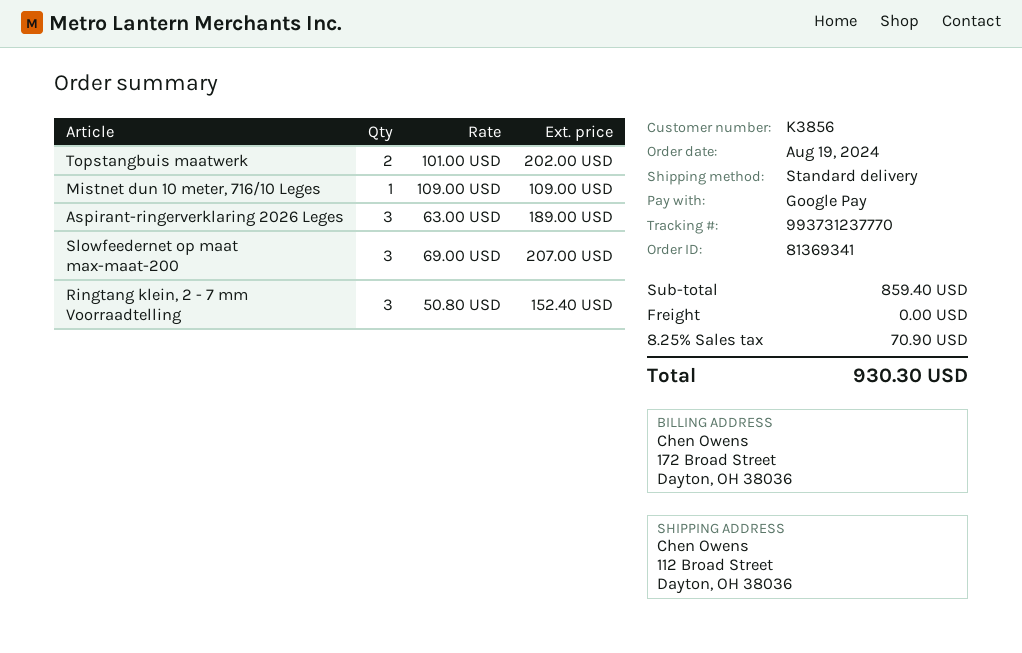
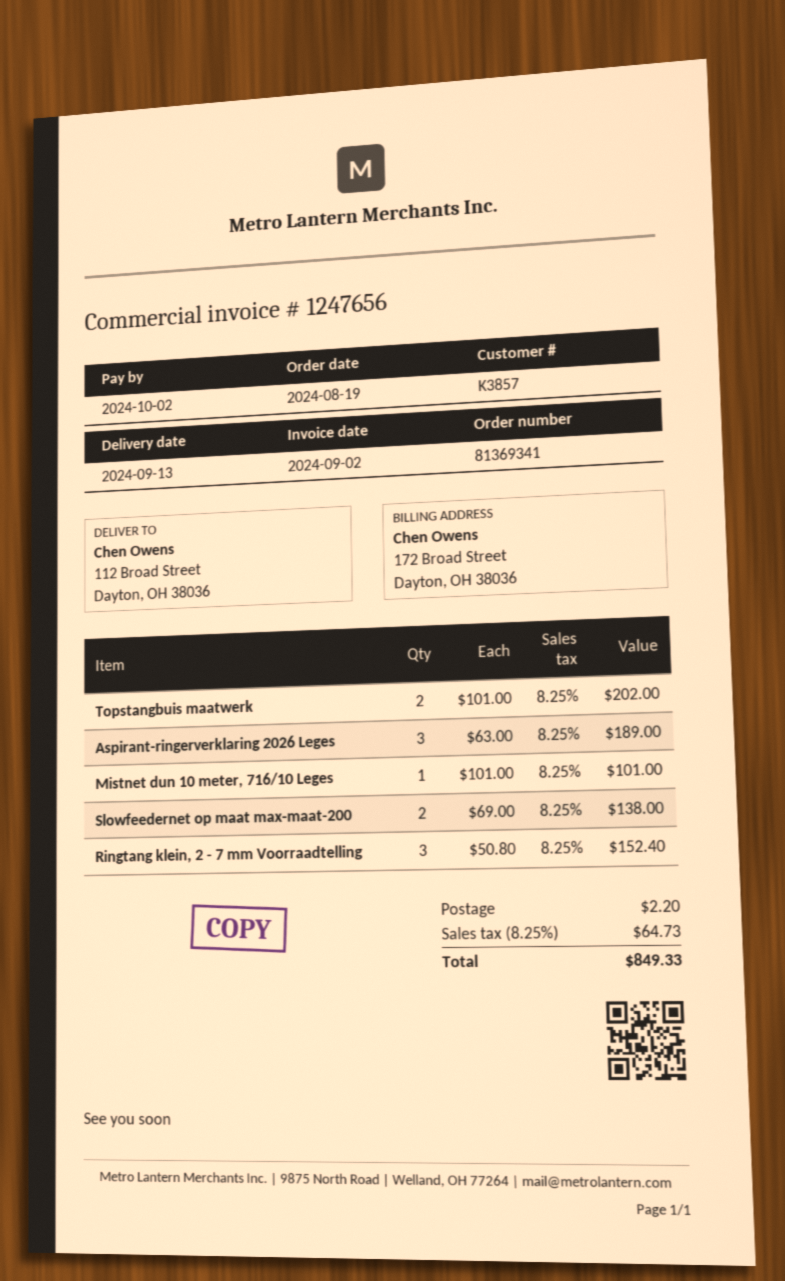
customer number: K3856 -> K3857
Mistnet dun 10 meter, 716/10 Leges: 1 x 109.00 = 109.00 -> 1 x 101.00 = 101.00
Slowfeedernet op maat max-maat-200: 3 x 69.00 = 207.00 -> 2 x 69.00 = 138.00
shipping: 0.00 -> 2.20
tax: 8.25% = 70.90 -> 8.25% = 64.73
total: 930.30 -> 849.33

